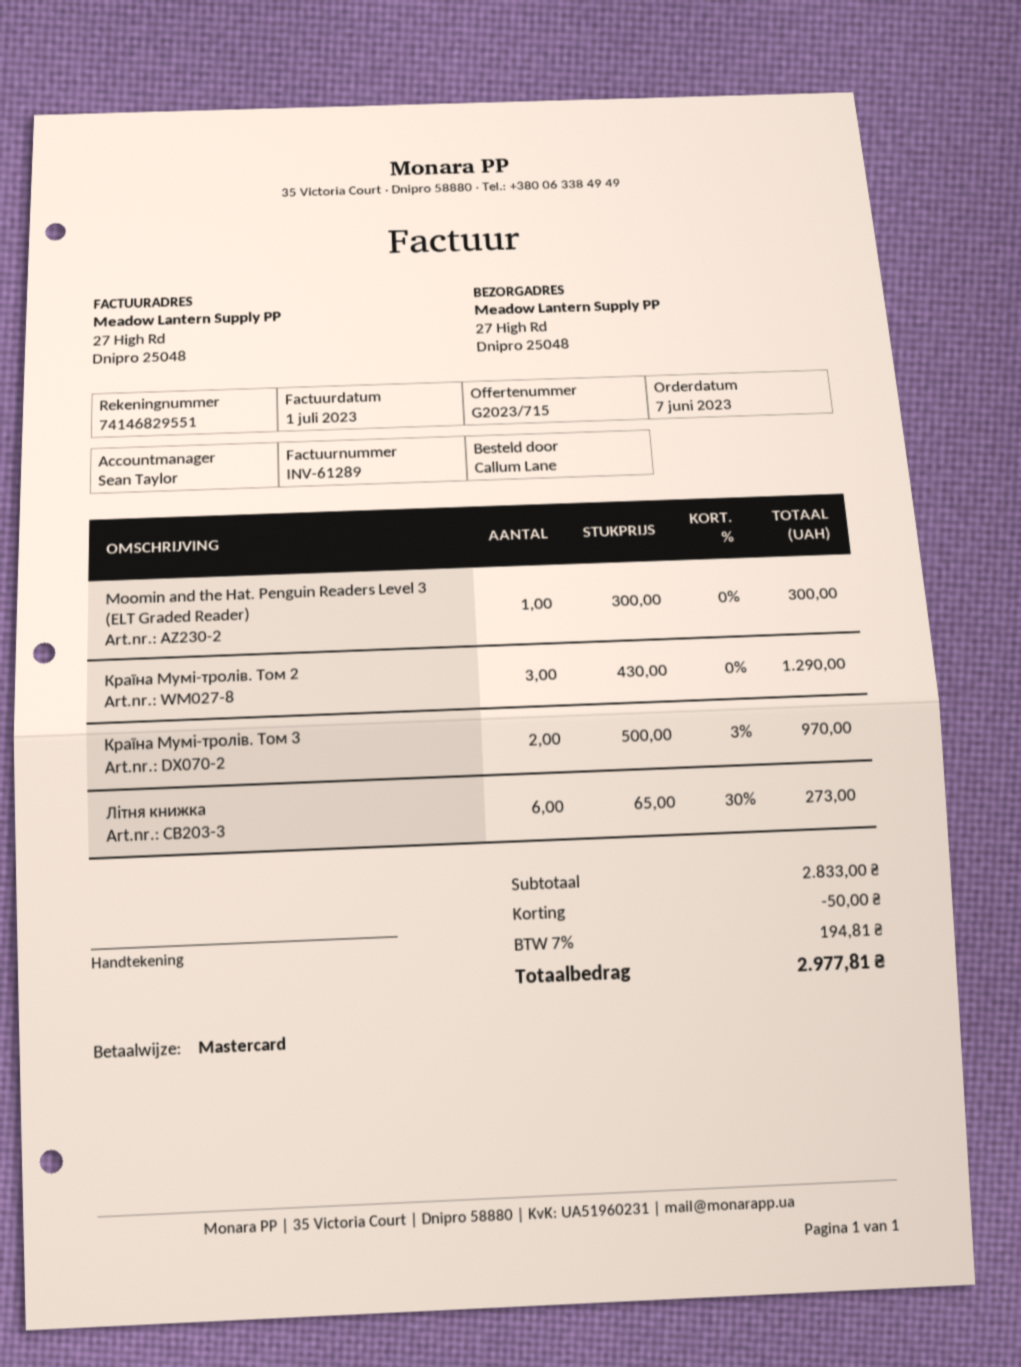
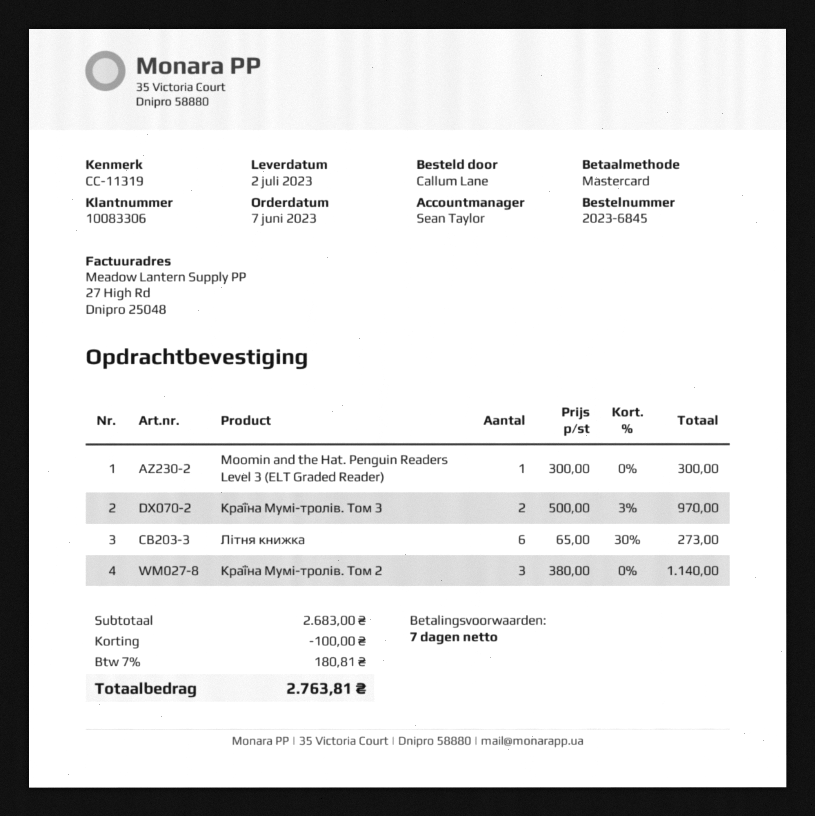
Країна Мумі-тролів. Том 2: 3 x 430.00 = 1290.00 -> 3 x 380.00 = 1140.00
subtotal: 2833.00 -> 2683.00
discount: 50.00 -> 100.00
tax: 7% = 194.81 -> 7% = 180.81
total: 2977.81 -> 2763.81

